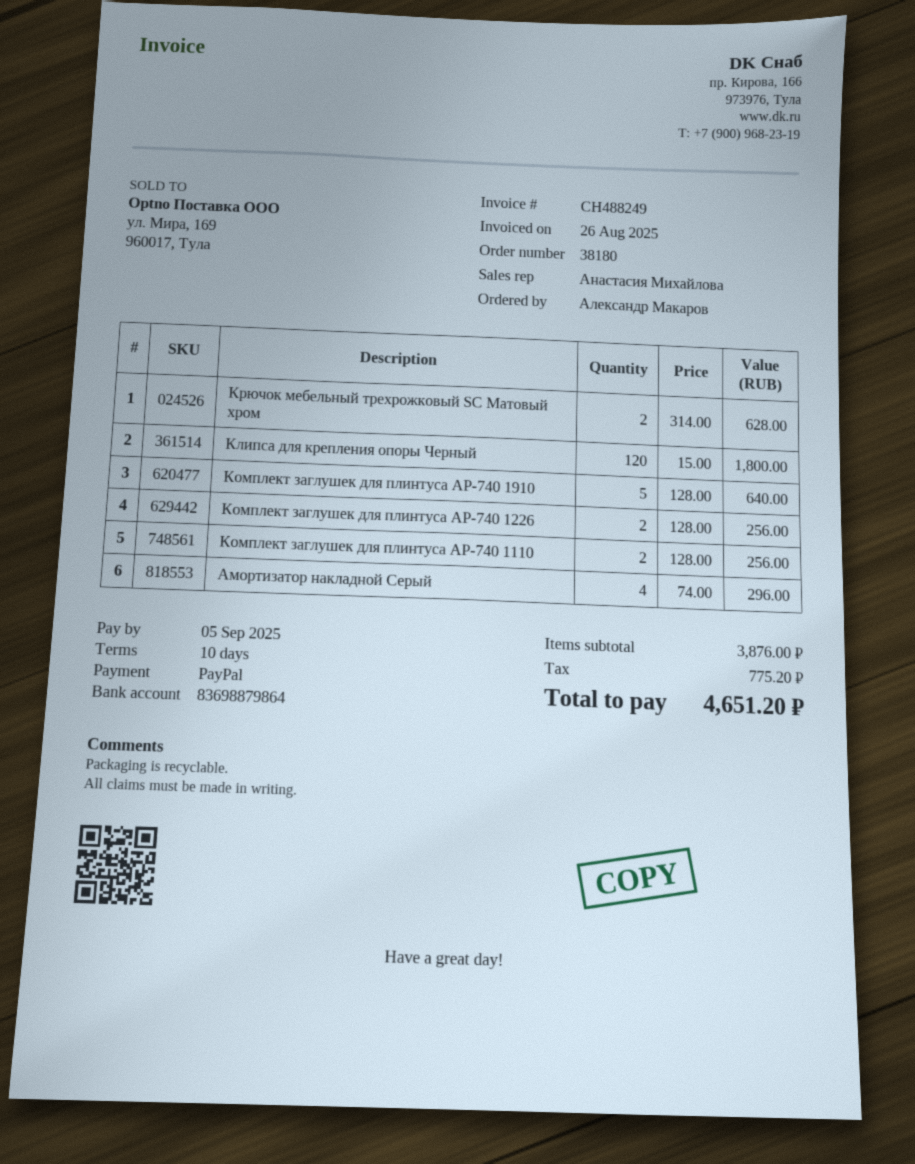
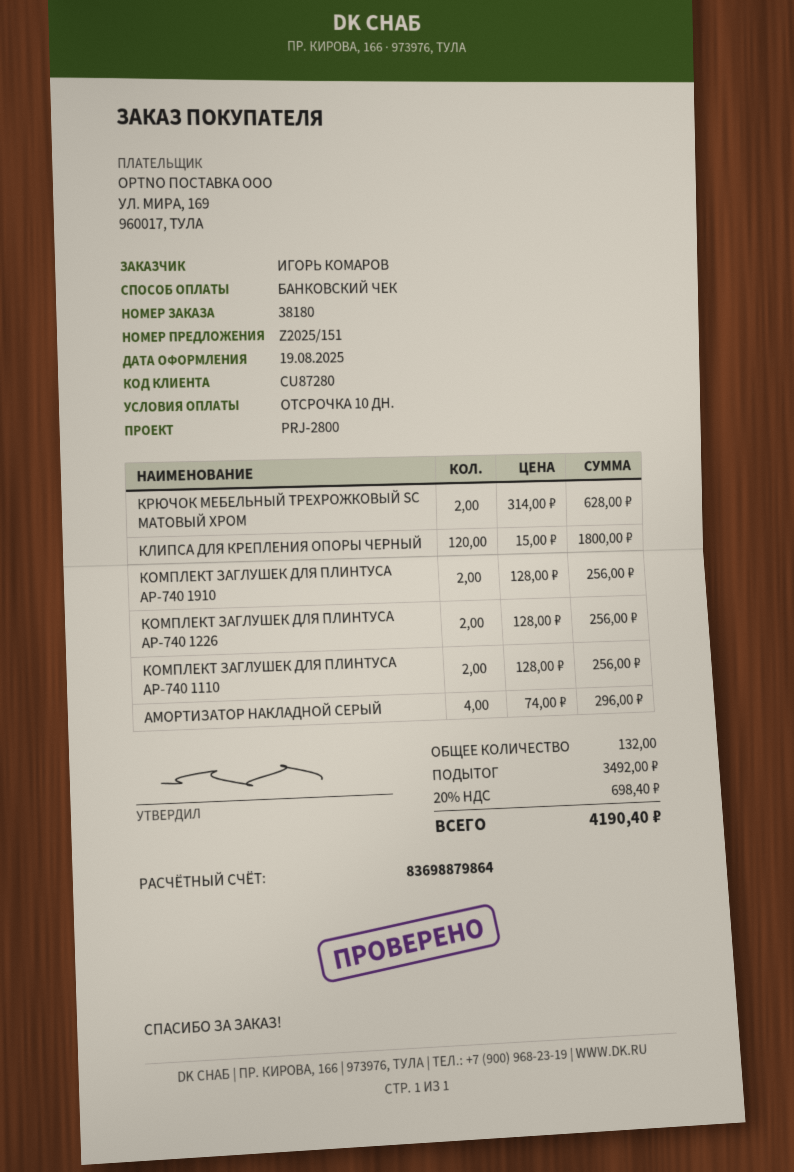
ordered by: Александр Макаров -> ИГОРЬ КОМАРОВ
payment method: PayPal -> cheque
Комплект заглушек для плинтуса АР-740 1910: 5 x 128.00 = 640.00 -> 2 x 128.00 = 256.00
subtotal: 3876.00 -> 3492.00
tax: 775.20 -> 698.40
total: 4651.20 -> 4190.40

